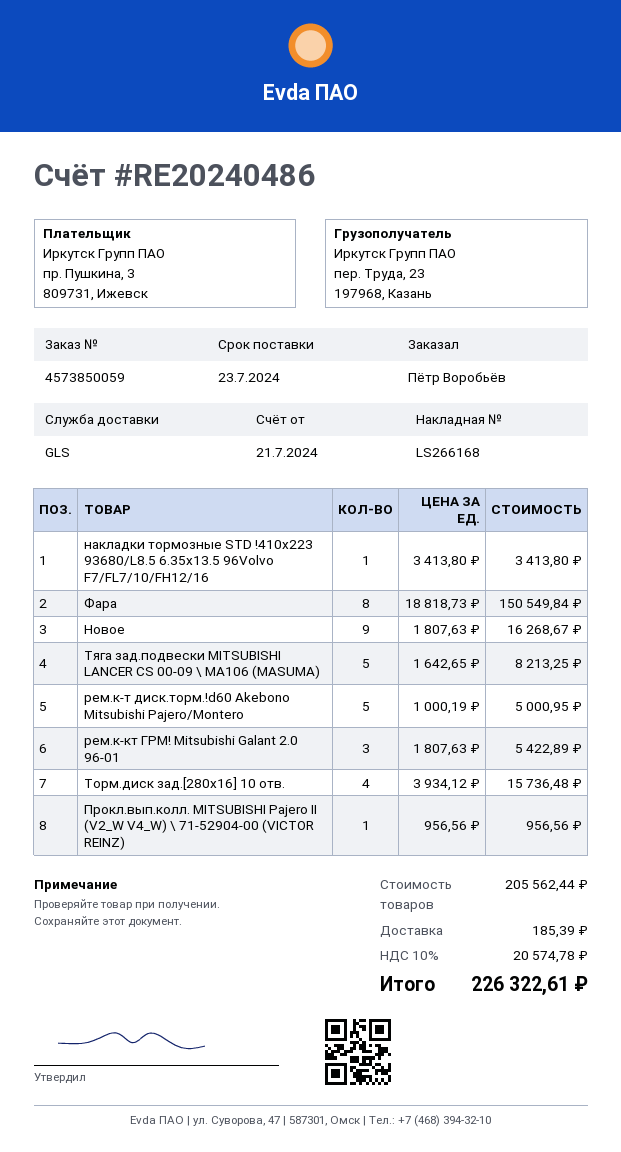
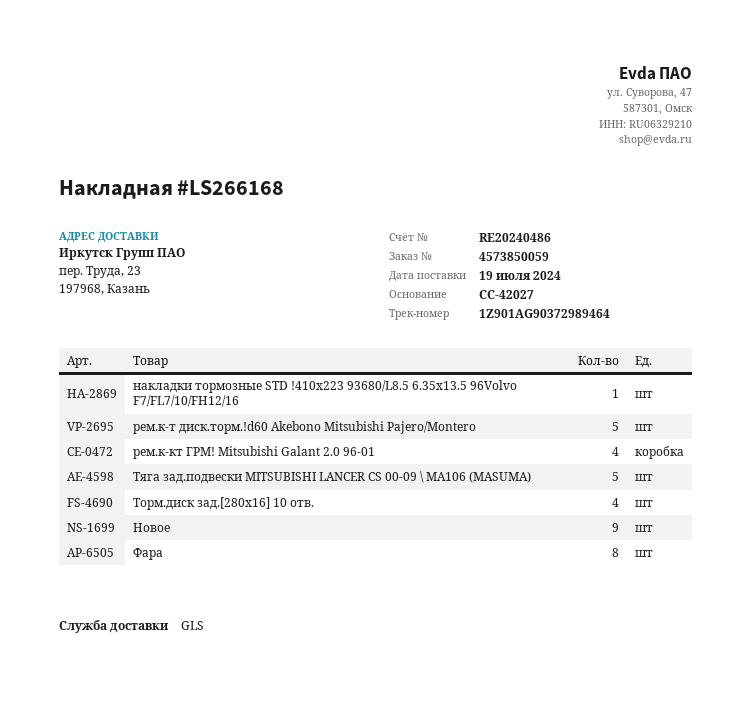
delivery date: 2024-07-23 -> 2024-07-19
рем.к-кт ГРМ! Mitsubishi Galant 2.0 96-01: 3 -> 4
Прокл.вып.колл. MITSUBISHI Pajero II (V2_W V4_W) \ 71-52904-00 (VICTOR REINZ): 1 -> none

